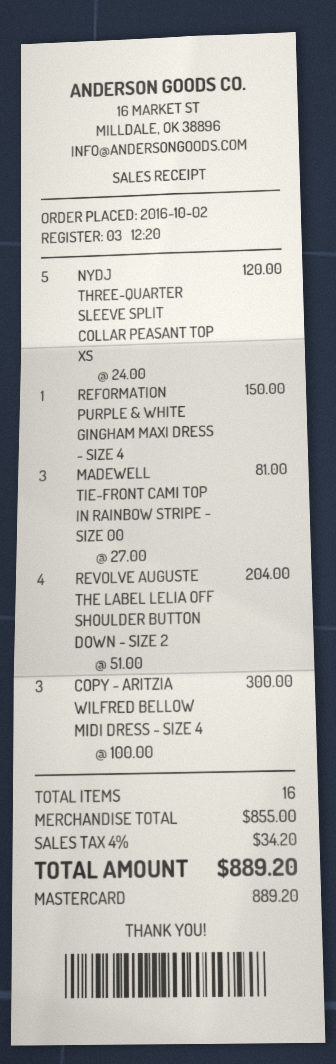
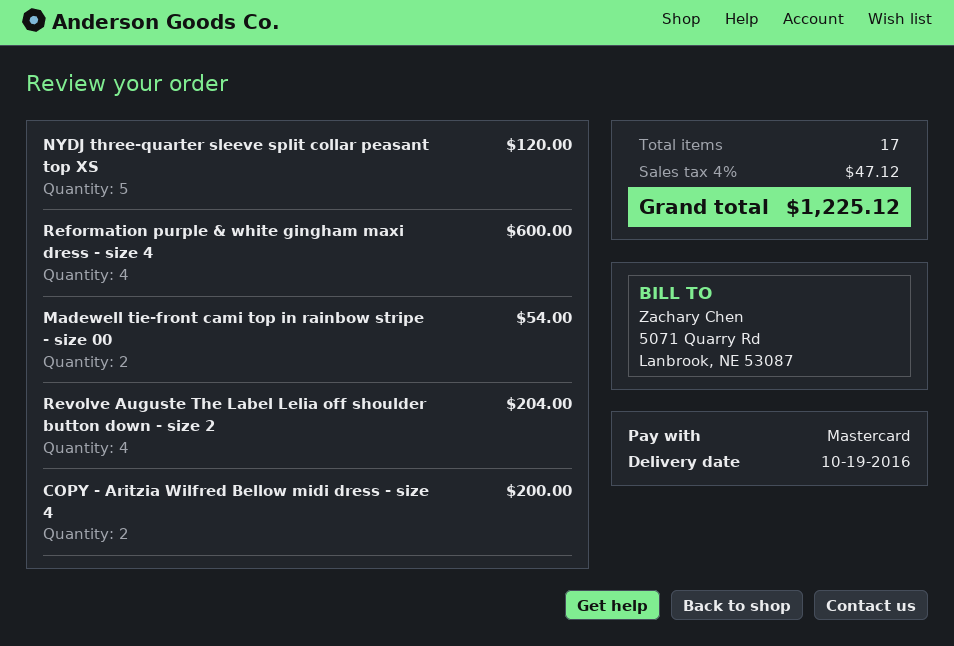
REFORMATION PURPLE & WHITE GINGHAM MAXI DRESS - SIZE 4: 1 for 150.00 -> 4 for 600.00
MADEWELL TIE-FRONT CAMI TOP IN RAINBOW STRIPE - SIZE 00: 3 for 81.00 -> 2 for 54.00
COPY - ARITZIA WILFRED BELLOW MIDI DRESS - SIZE 4: 3 for 300.00 -> 2 for 200.00
total quantity: 16 -> 17
tax: 4% = 34.20 -> 4% = 47.12
total: 889.20 -> 1225.12

